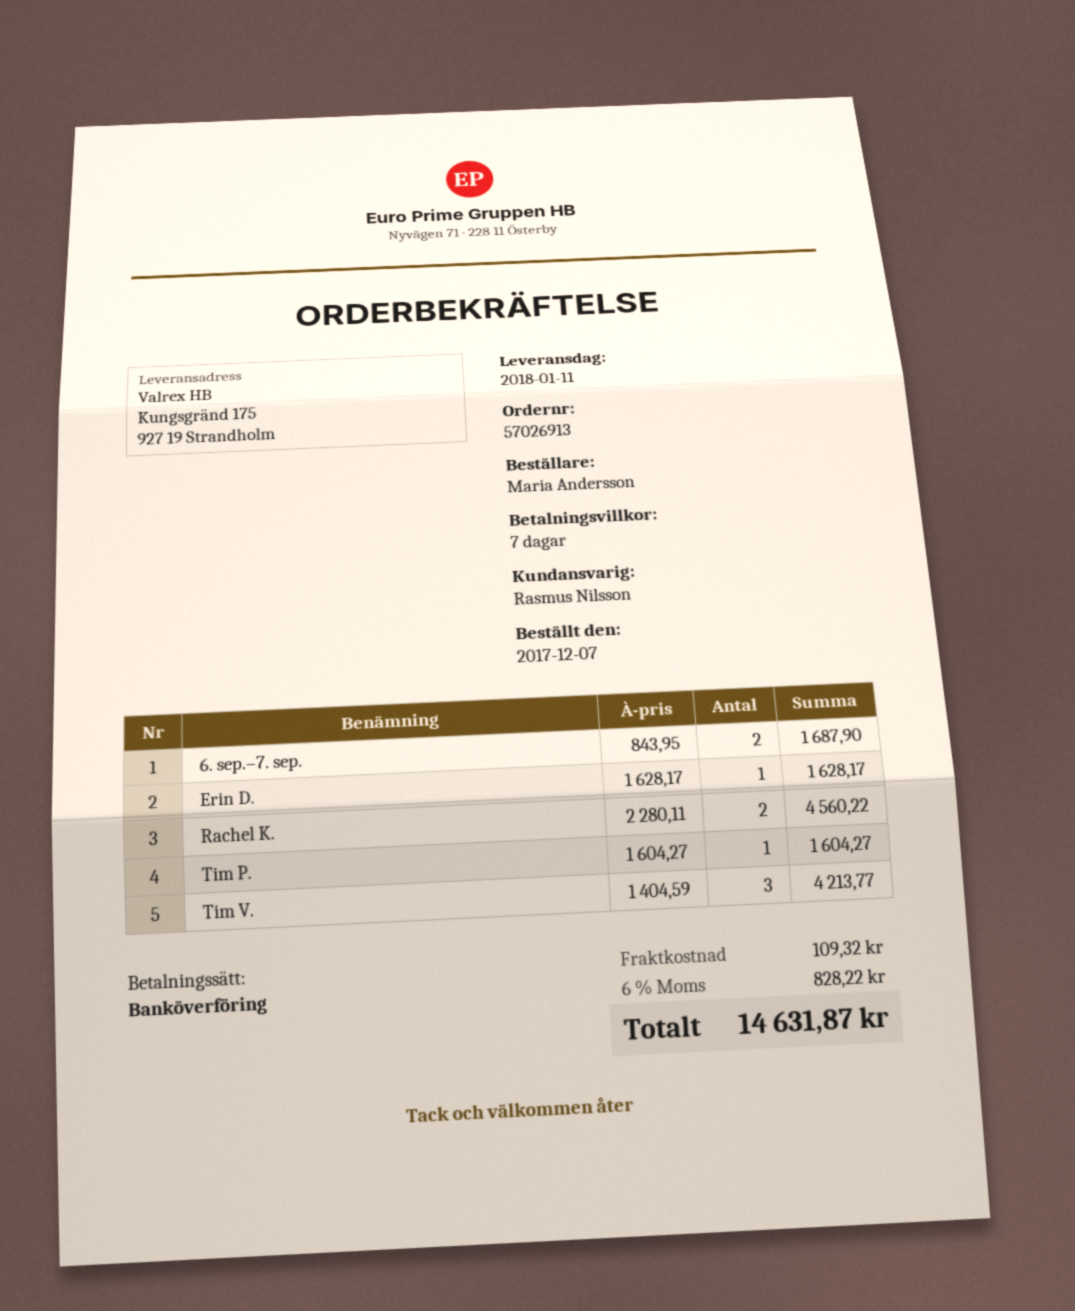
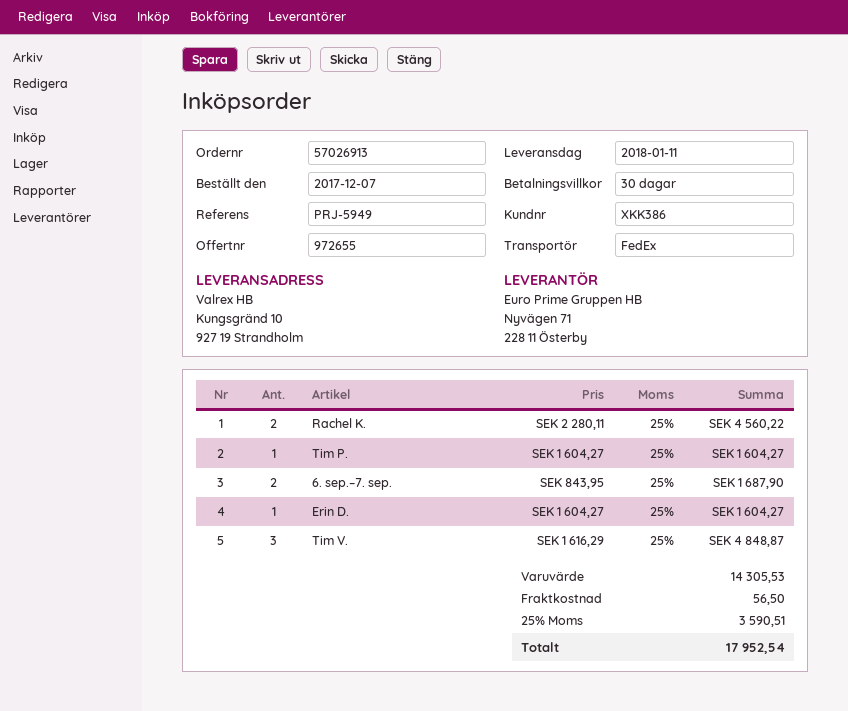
payment terms: 7 days -> 30 days
ship to: Kungsgränd 175, 927 19 Strandholm -> Kungsgränd 10, 927 19 Strandholm
Erin D.: 1 x 1628.17 = 1628.17 -> 1 x 1604.27 = 1604.27
Tim V.: 3 x 1404.59 = 4213.77 -> 3 x 1616.29 = 4848.87
shipping: 109.32 -> 56.50
tax: 6% = 828.22 -> 25% = 3590.51
total: 14631.87 -> 17952.54

